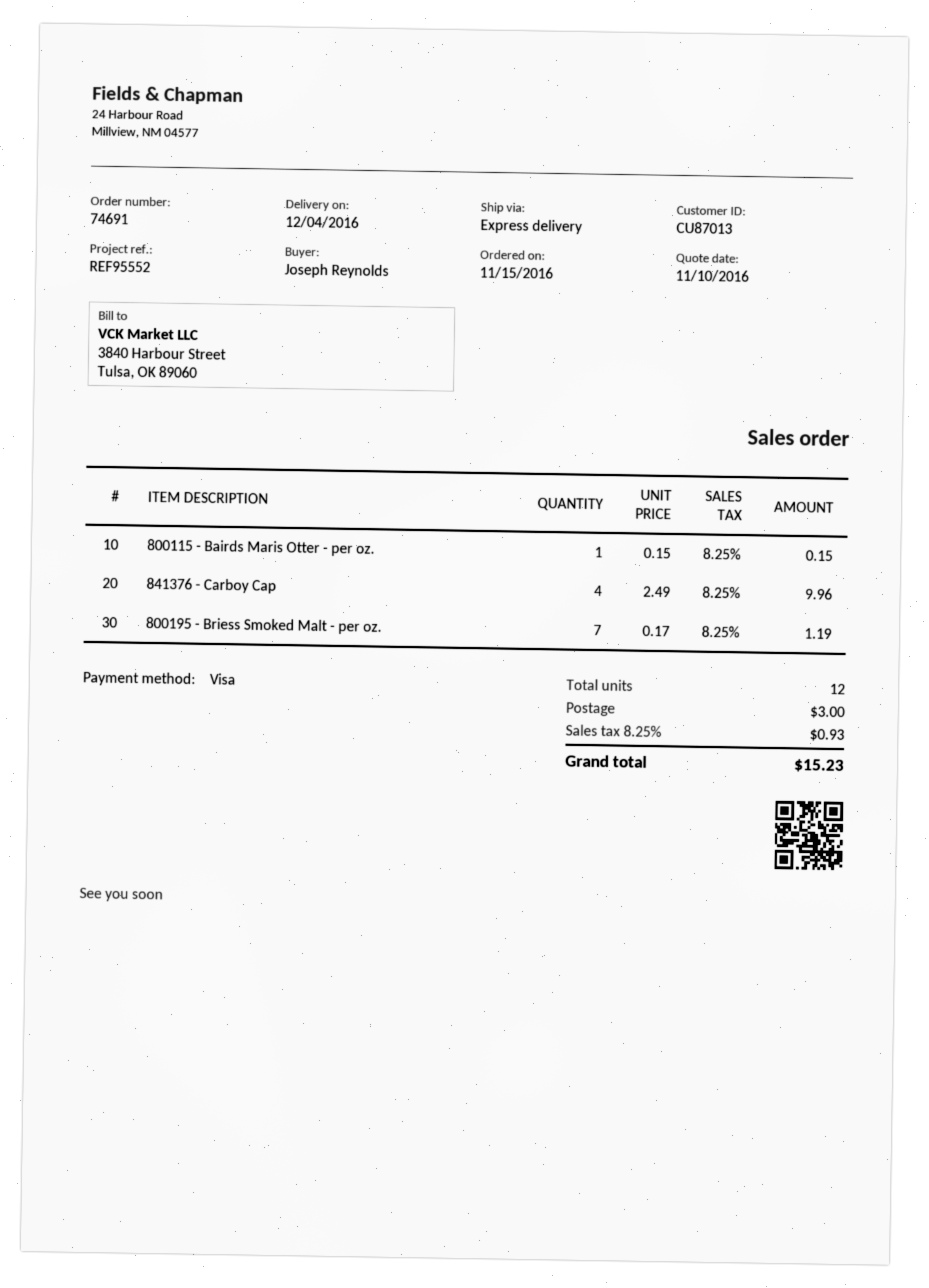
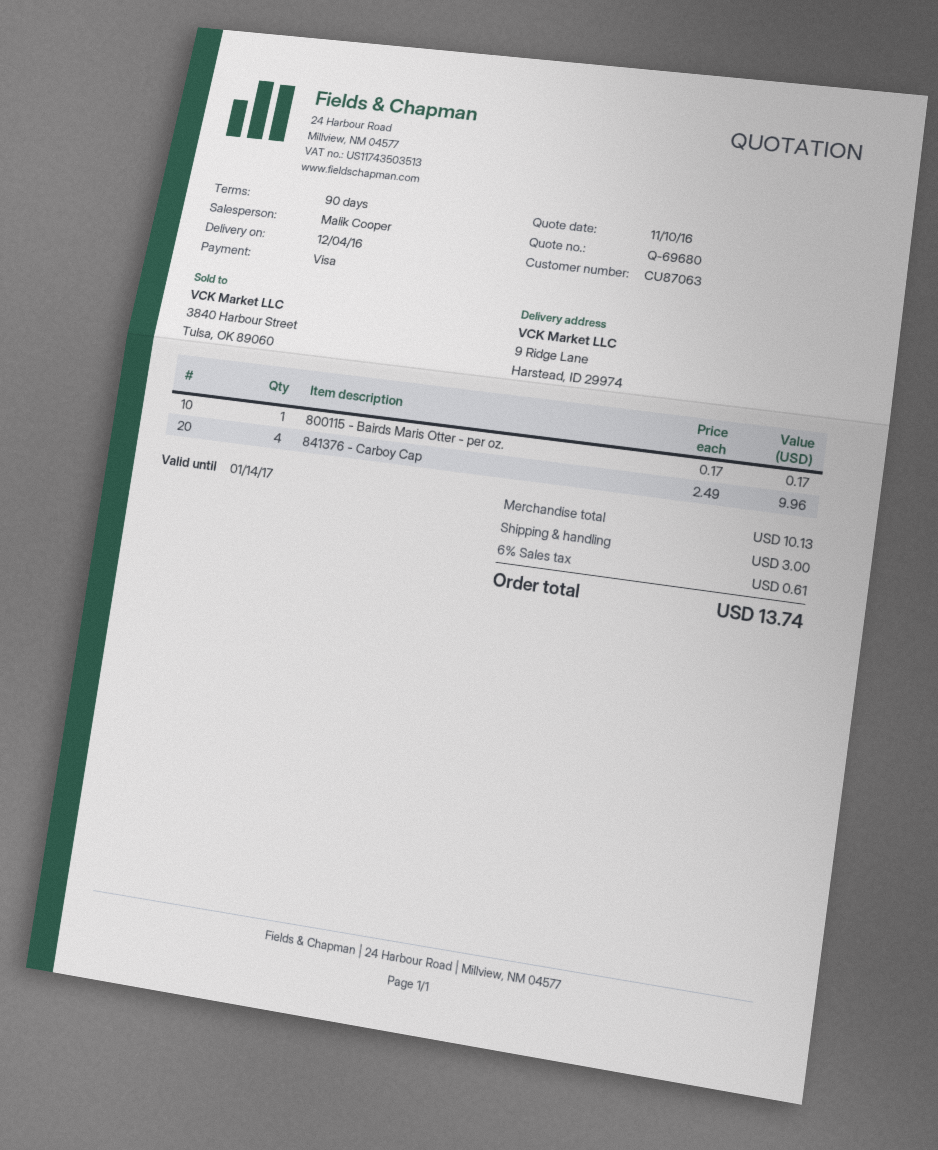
customer number: CU87013 -> CU87063
800115 - Bairds Maris Otter - per oz.: 1 x 0.15 = 0.15 -> 1 x 0.17 = 0.17
800195 - Briess Smoked Malt - per oz.: 7 x 0.17 = 1.19 -> none
tax: 8.25% = 0.93 -> 6% = 0.61
total: 15.23 -> 13.74

